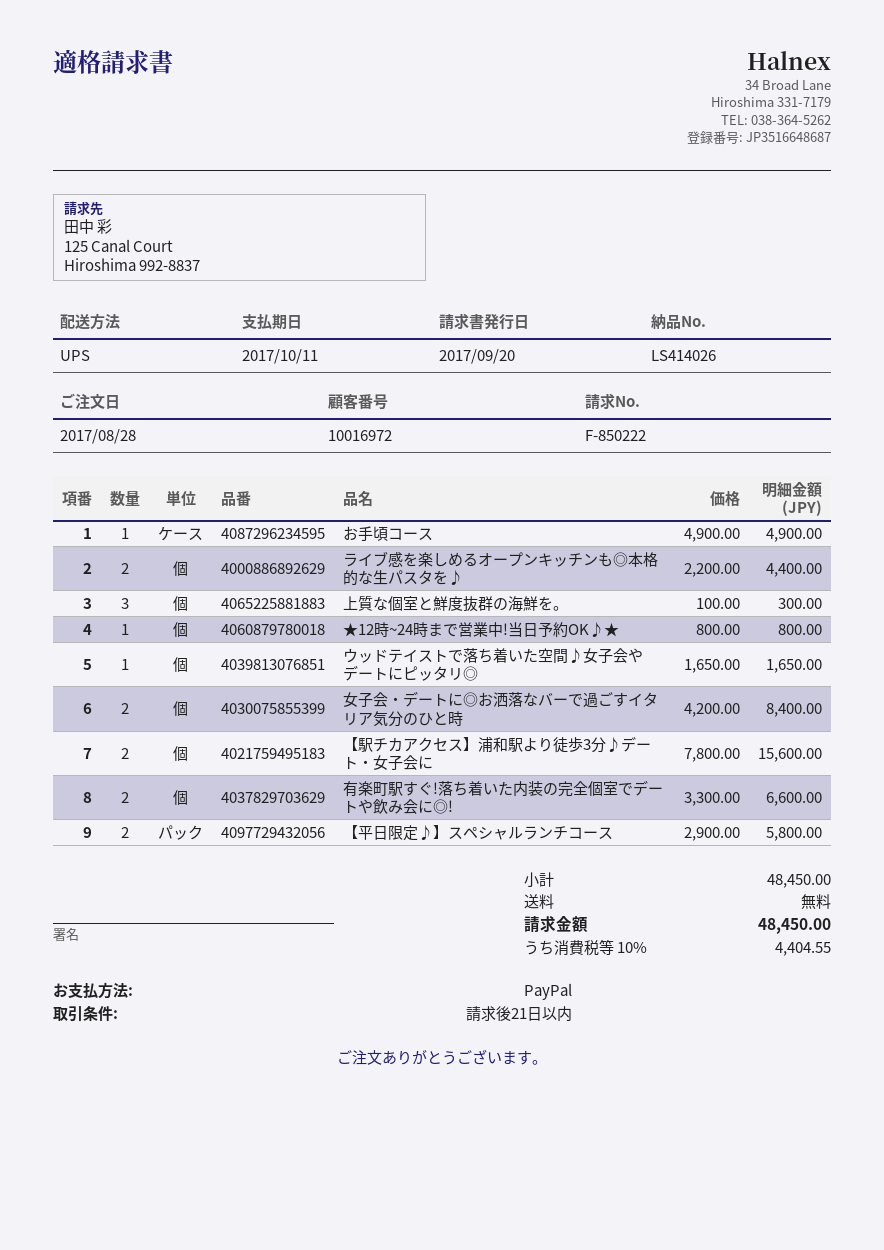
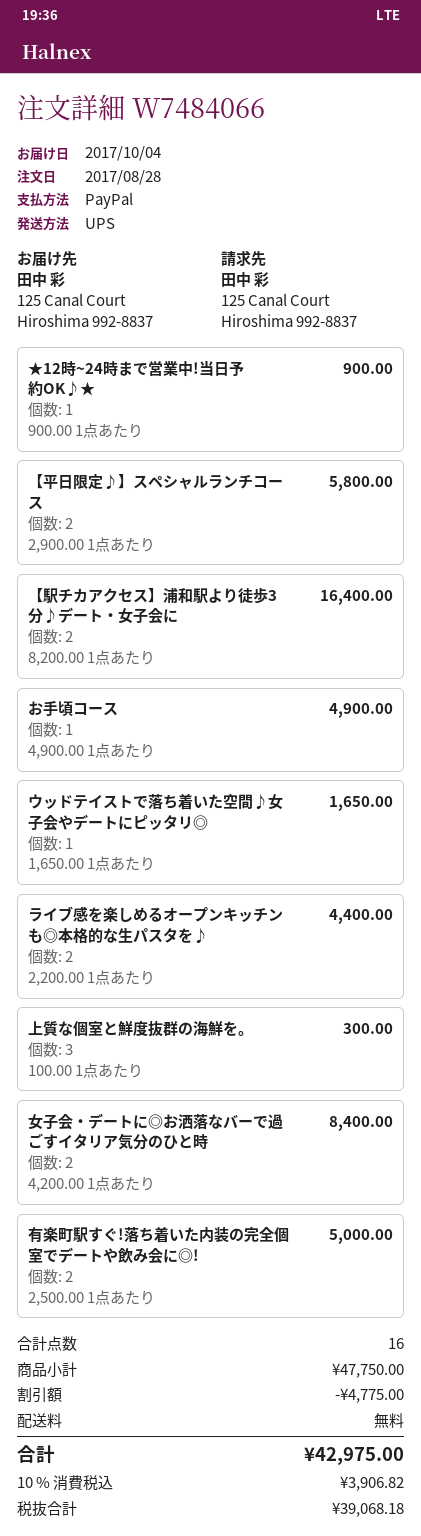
★12時~24時まで営業中!当日予約OK♪★: 1 x 800.00 = 800.00 -> 1 x 900.00 = 900.00
【駅チカアクセス】浦和駅より徒歩3分♪デート・女子会に: 2 x 7800.00 = 15600.00 -> 2 x 8200.00 = 16400.00
有楽町駅すぐ!落ち着いた内装の完全個室でデートや飲み会に◎!: 2 x 3300.00 = 6600.00 -> 2 x 2500.00 = 5000.00
subtotal: 48450.00 -> 47750.00
discount: none -> 4775.00
tax: 10% = 4404.55 -> 10% = 3906.82
total: 48450.00 -> 42975.00

